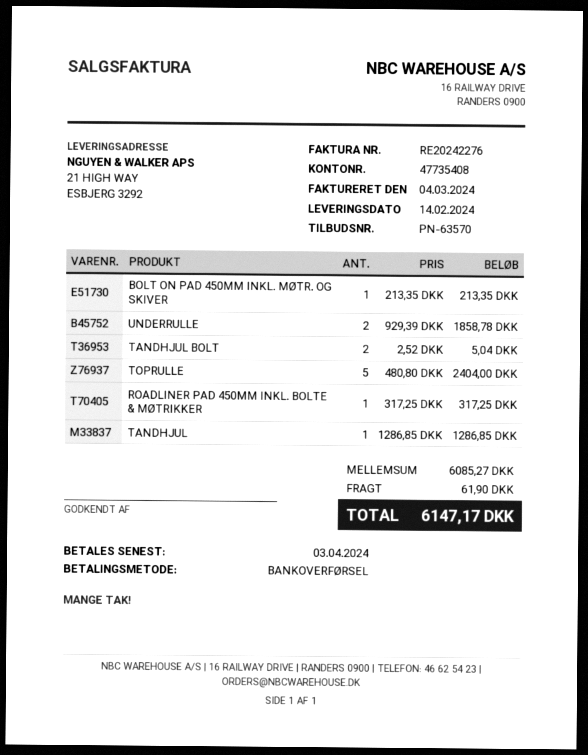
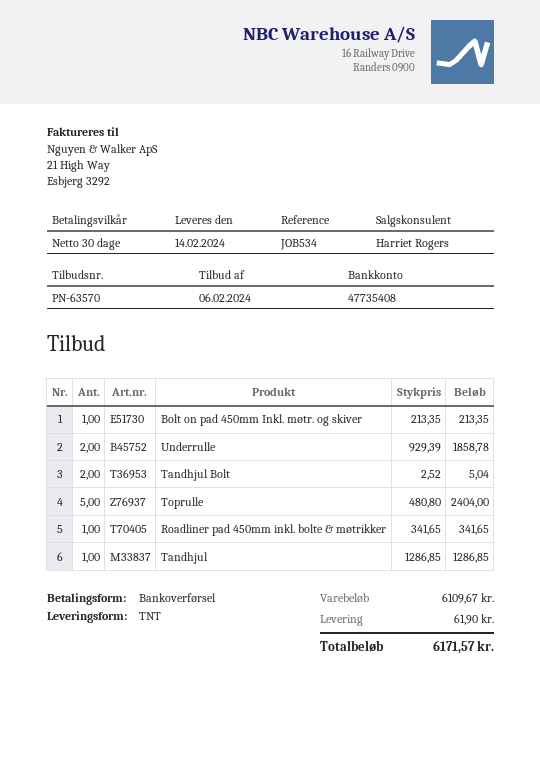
ROADLINER PAD 450MM INKL. BOLTE & MØTRIKKER: 1 x 317.25 = 317.25 -> 1 x 341.65 = 341.65
subtotal: 6085.27 -> 6109.67
total: 6147.17 -> 6171.57

